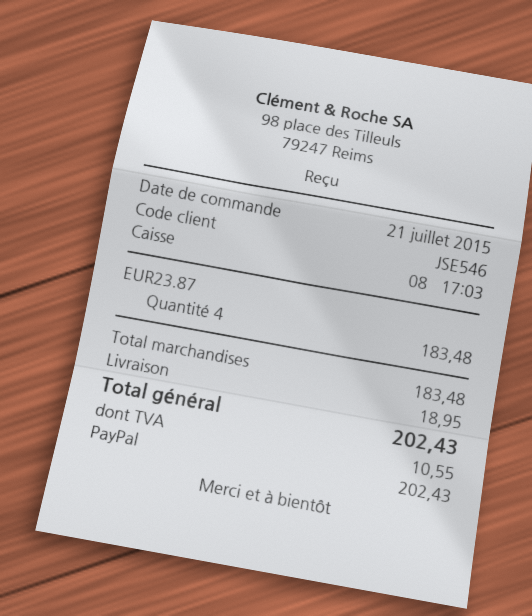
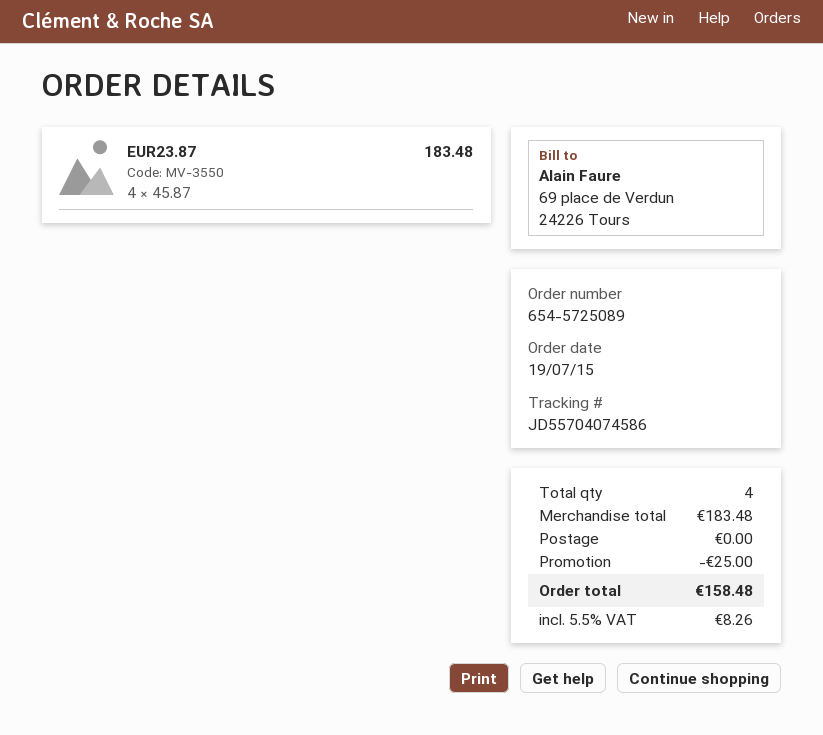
order date: 2015-07-21 -> 2015-07-19
discount: none -> 25.00
shipping: 18.95 -> 0.00
tax: 10.55 -> 8.26
total: 202.43 -> 158.48

